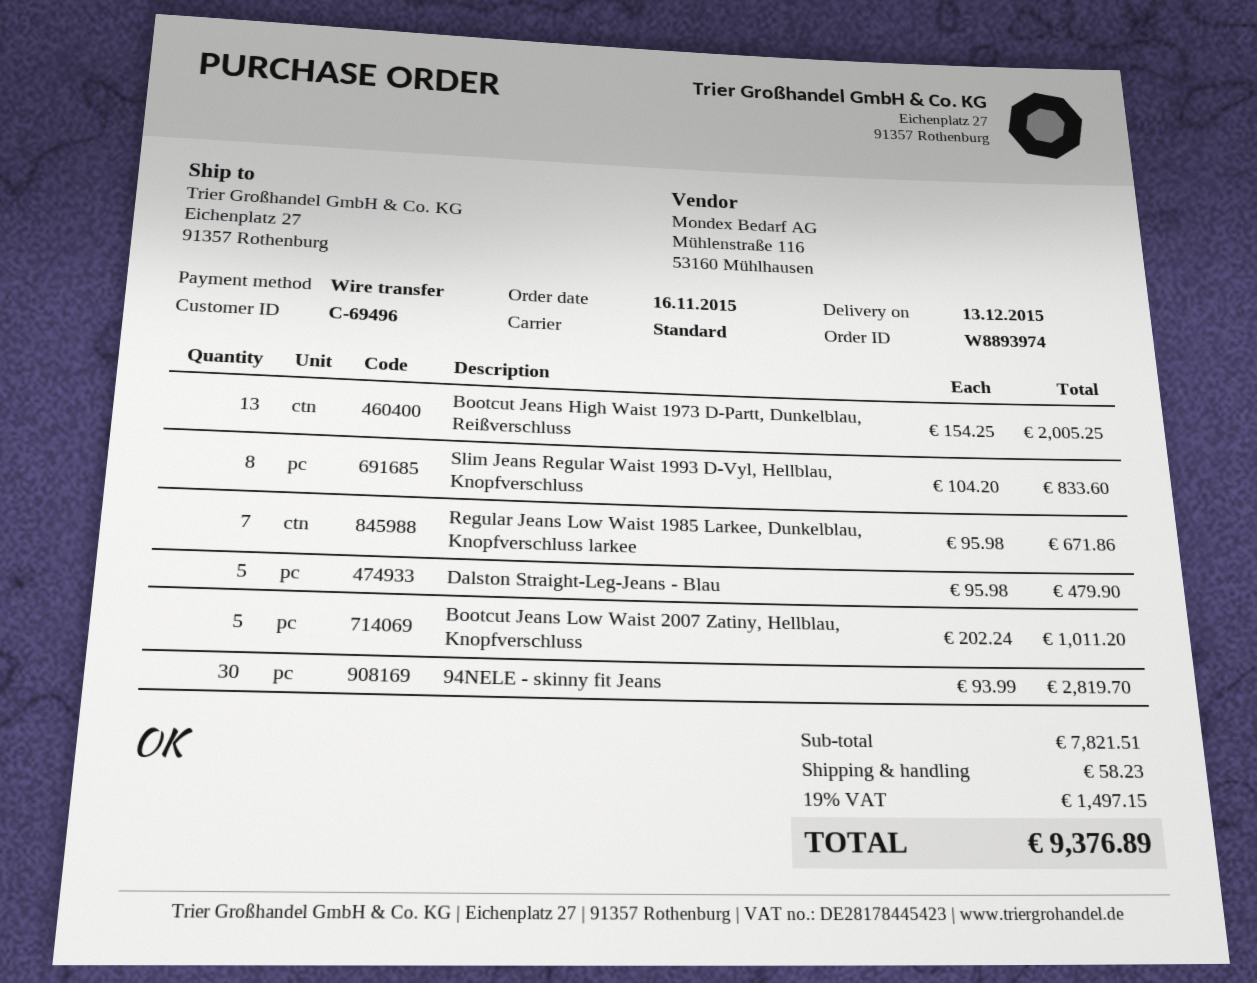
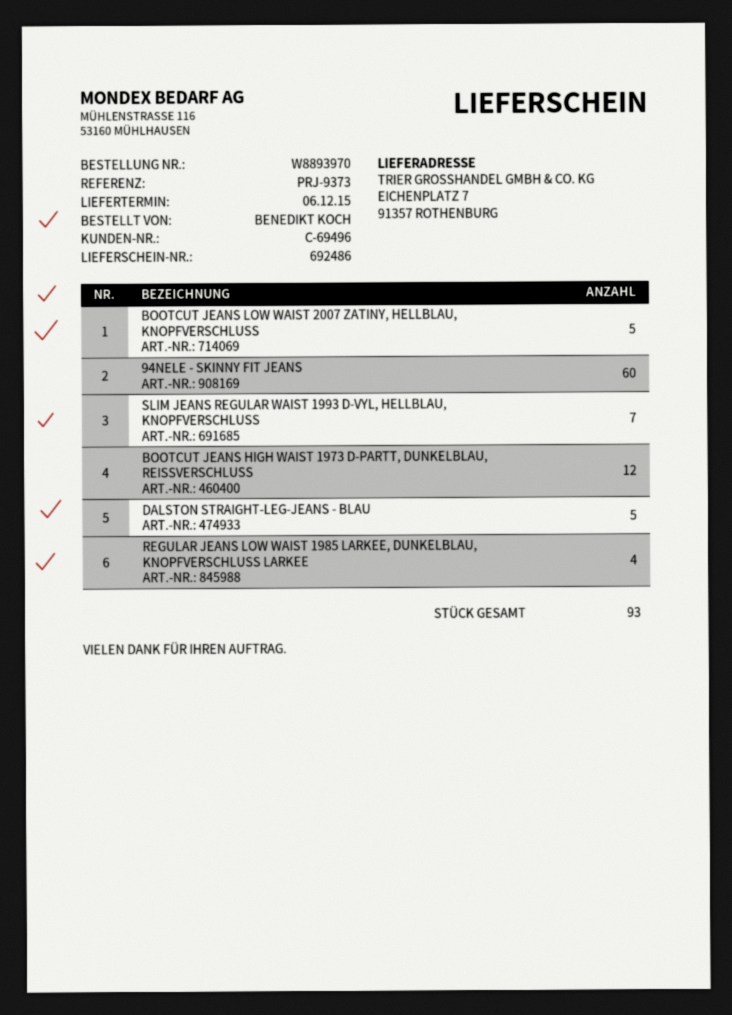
order number: W8893974 -> W8893970
delivery date: 2015-12-13 -> 2015-12-06
ship to: Eichenplatz 27, 91357 Rothenburg -> EICHENPLATZ 7, 91357 ROTHENBURG
Bootcut Jeans High Waist 1973 D-Partt, Dunkelblau, Reißverschluss: 13 -> 12
Slim Jeans Regular Waist 1993 D-Vyl, Hellblau, Knopfverschluss: 8 -> 7
Regular Jeans Low Waist 1985 Larkee, Dunkelblau, Knopfverschluss larkee: 7 -> 4
94NELE - skinny fit Jeans: 30 -> 60

